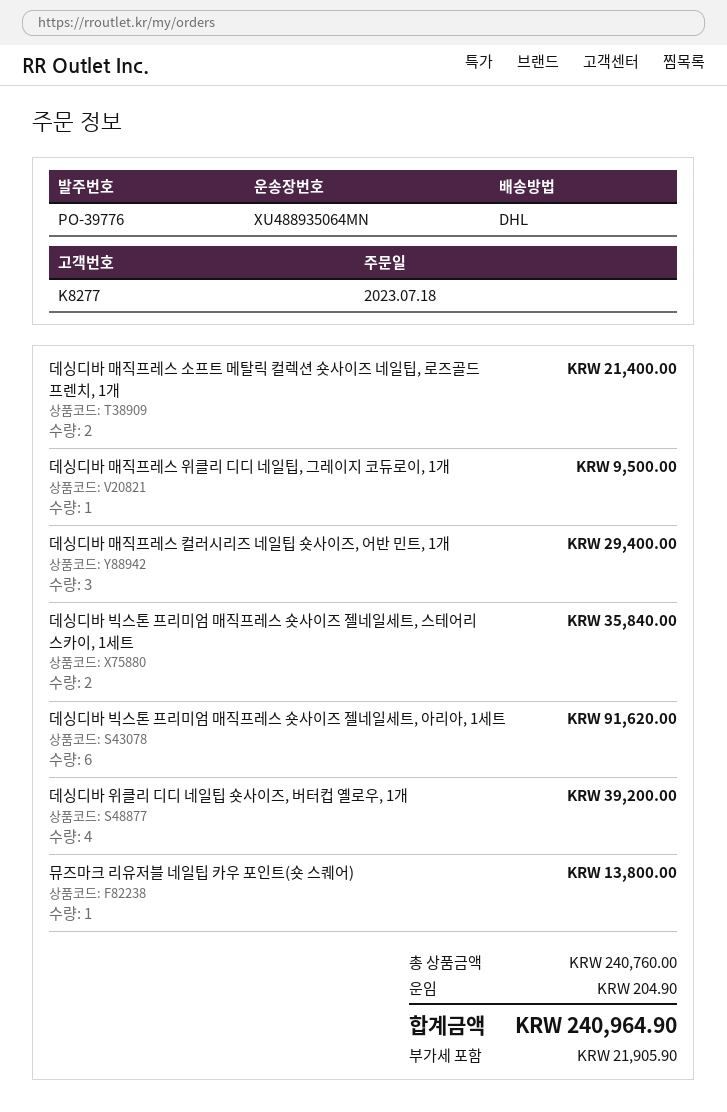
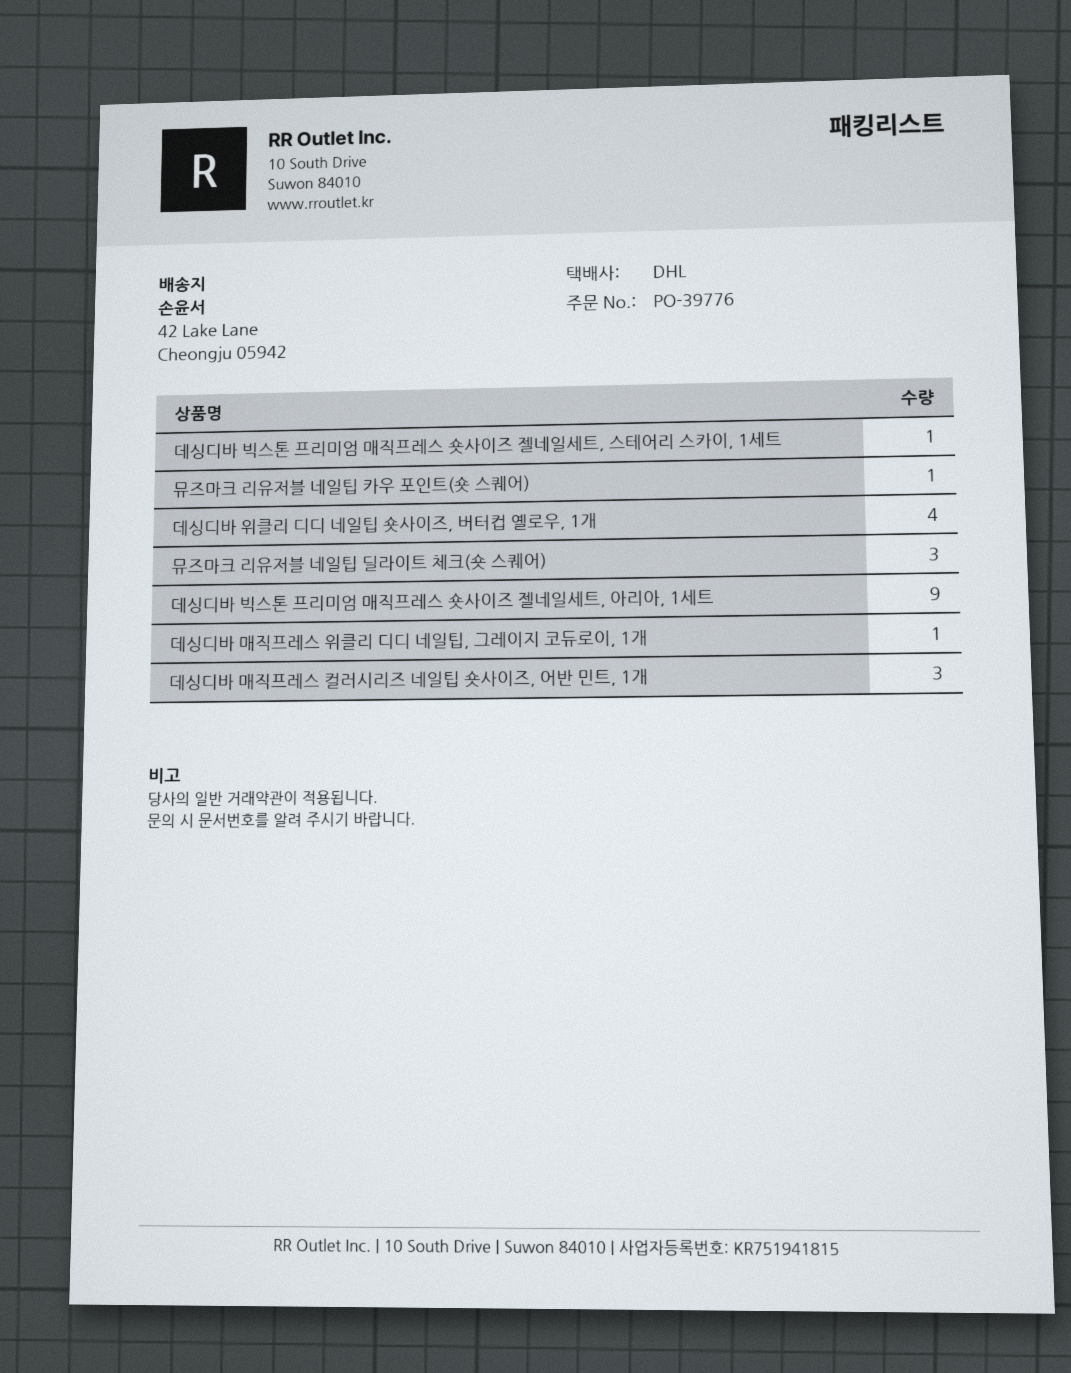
데싱디바 매직프레스 소프트 메탈릭 컬렉션 숏사이즈 네일팁, 로즈골드 프렌치, 1개: 2 -> none
데싱디바 빅스톤 프리미엄 매직프레스 숏사이즈 젤네일세트, 스테어리 스카이, 1세트: 2 -> 1
데싱디바 빅스톤 프리미엄 매직프레스 숏사이즈 젤네일세트, 아리아, 1세트: 6 -> 9
뮤즈마크 리유저블 네일팁 딜라이트 체크(숏 스퀘어): none -> 3

